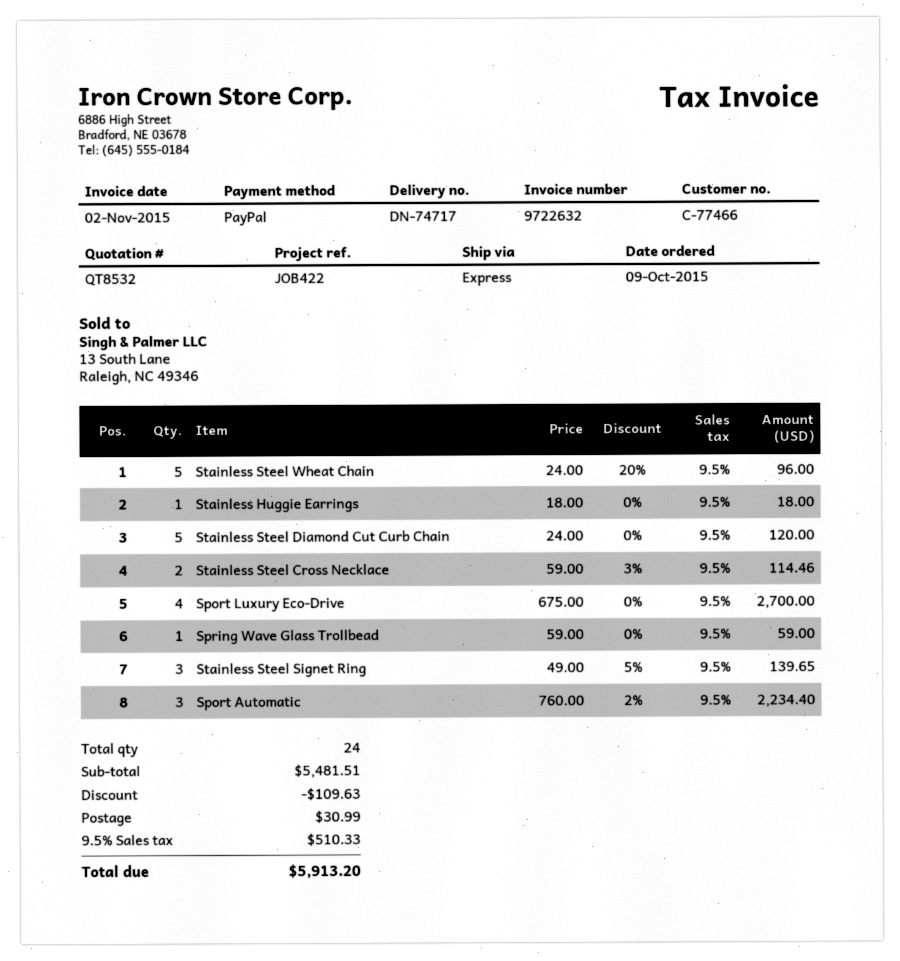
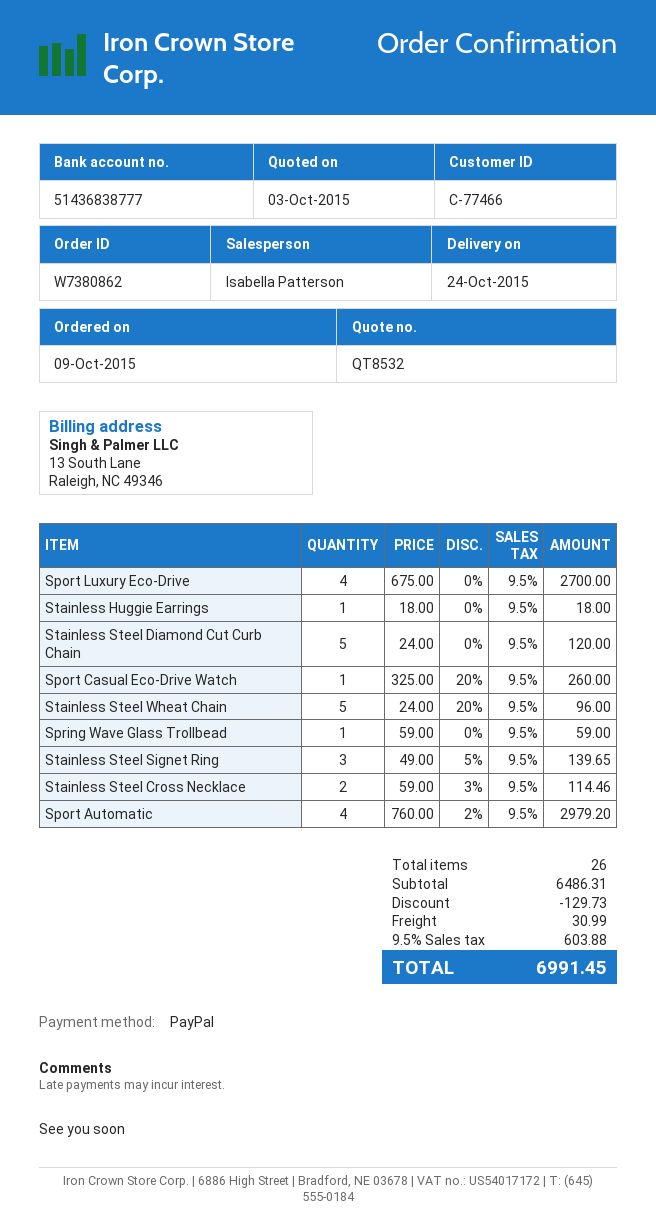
Sport Automatic: 3 x 760.00 - 2% = 2234.40 -> 4 x 760.00 - 2% = 2979.20
Sport Casual Eco-Drive Watch: none -> 1 x 325.00 - 20% = 260.00
total quantity: 24 -> 26
subtotal: 5481.51 -> 6486.31
discount: 109.63 -> 129.73
tax: 9.5% = 510.33 -> 9.5% = 603.88
total: 5913.20 -> 6991.45

